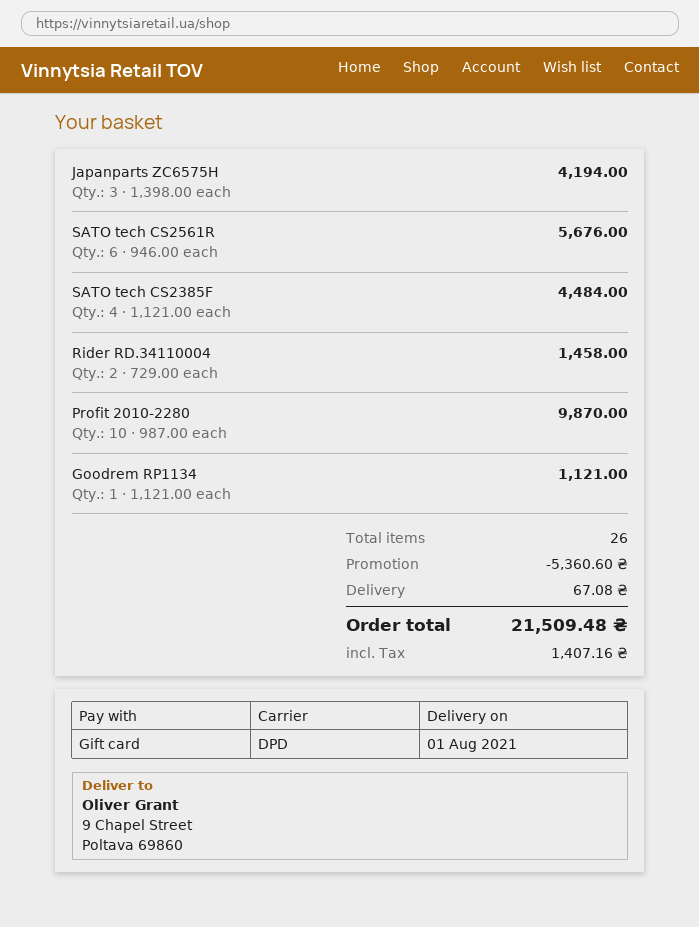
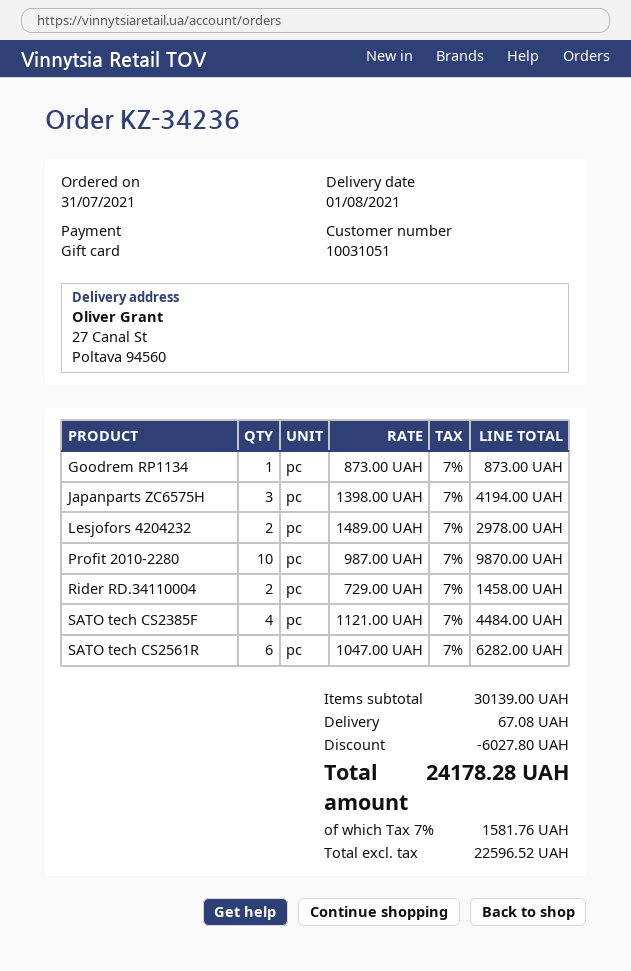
ship to: 9 Chapel Street, Poltava 69860 -> 27 Canal St, Poltava 94560
SATO tech CS2561R: 6 x 946.00 = 5676.00 -> 6 x 1047.00 = 6282.00
Goodrem RP1134: 1 x 1121.00 = 1121.00 -> 1 x 873.00 = 873.00
Lesjofors 4204232: none -> 2 x 1489.00 = 2978.00
discount: 5360.60 -> 6027.80
tax: 1407.16 -> 1581.76
total: 21509.48 -> 24178.28

